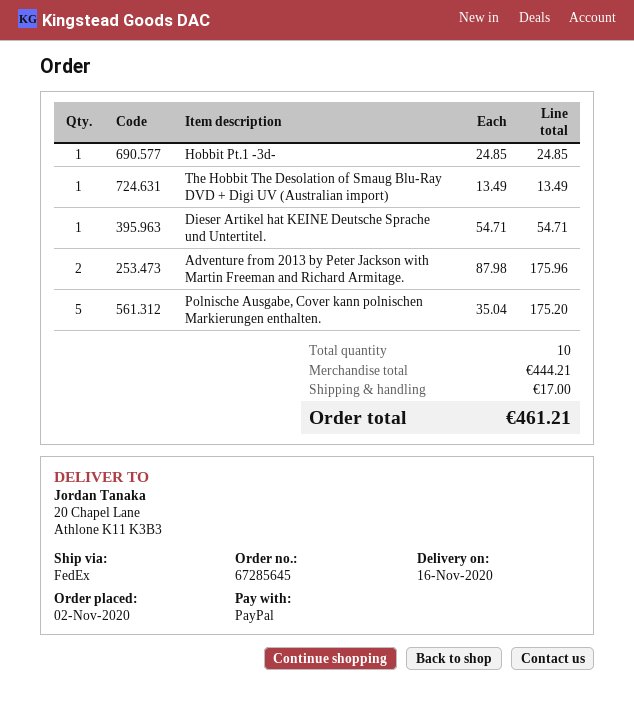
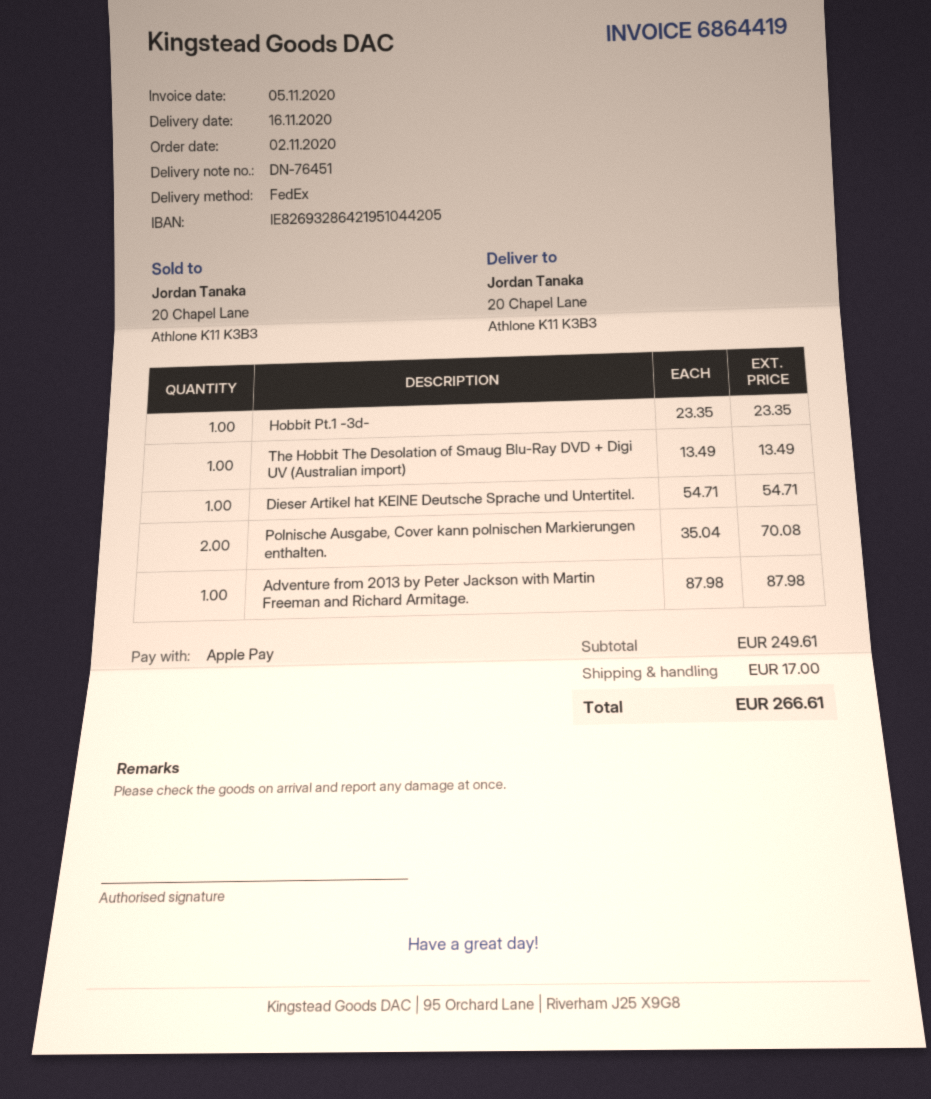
payment method: PayPal -> Apple Pay
Hobbit Pt.1 -3d-: 1 x 24.85 = 24.85 -> 1 x 23.35 = 23.35
Adventure from 2013 by Peter Jackson with Martin Freeman and Richard Armitage.: 2 x 87.98 = 175.96 -> 1 x 87.98 = 87.98
Polnische Ausgabe, Cover kann polnischen Markierungen enthalten.: 5 x 35.04 = 175.20 -> 2 x 35.04 = 70.08
subtotal: 444.21 -> 249.61
total: 461.21 -> 266.61

